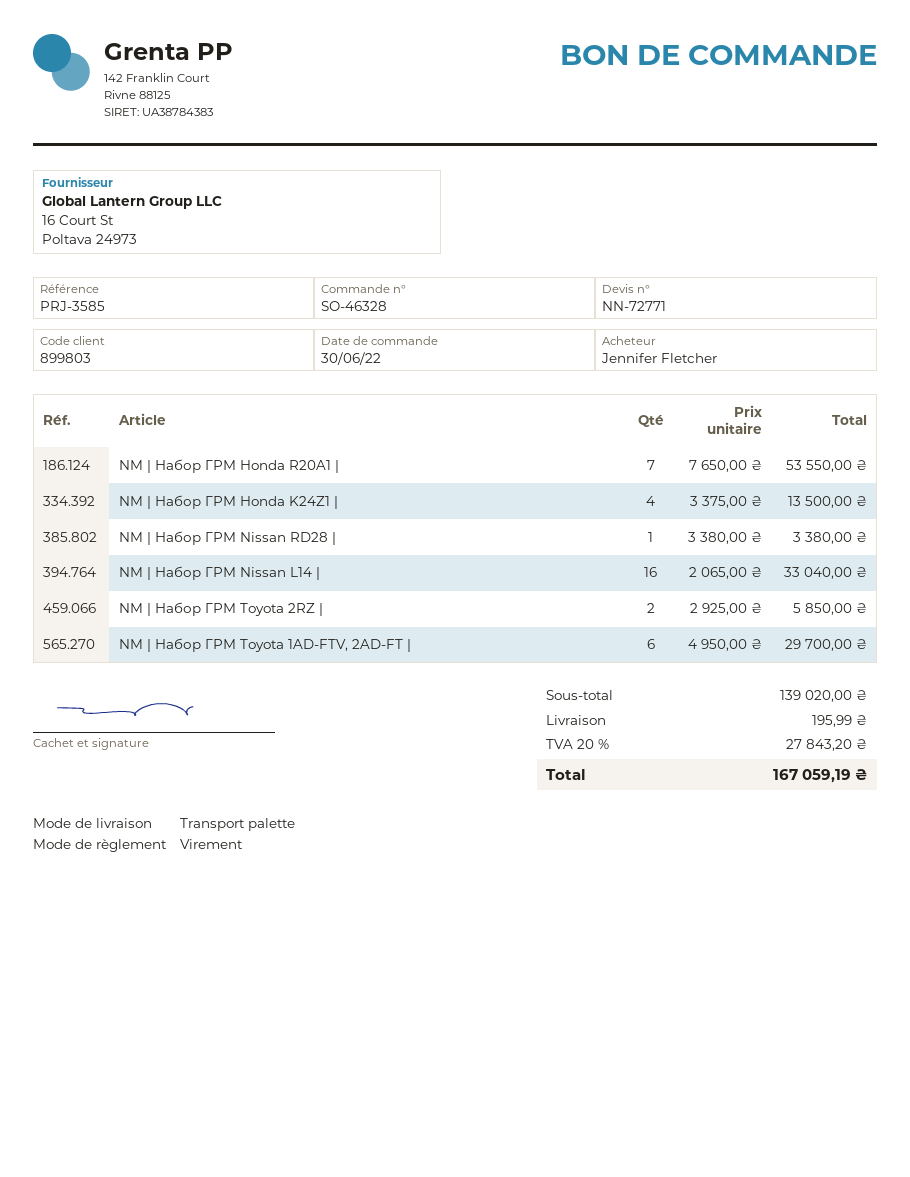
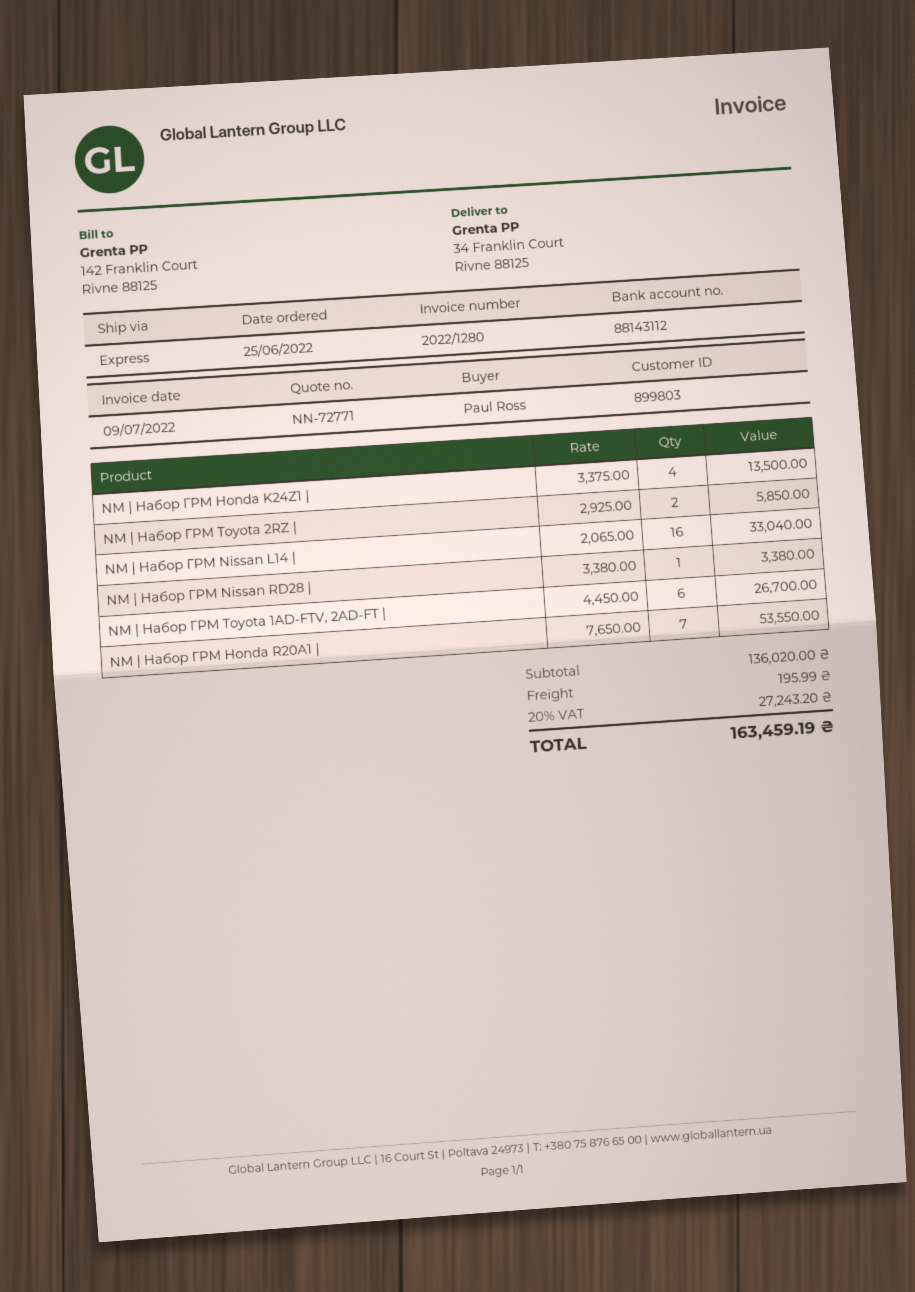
order date: 2022-06-30 -> 2022-06-25
ordered by: Jennifer Fletcher -> Paul Ross
shipping method: pallet freight -> express
NM | Набор ГРМ Toyota 1AD-FTV, 2AD-FT |: 6 x 4950.00 = 29700.00 -> 6 x 4450.00 = 26700.00
subtotal: 139020.00 -> 136020.00
tax: 20% = 27843.20 -> 20% = 27243.20
total: 167059.19 -> 163459.19

